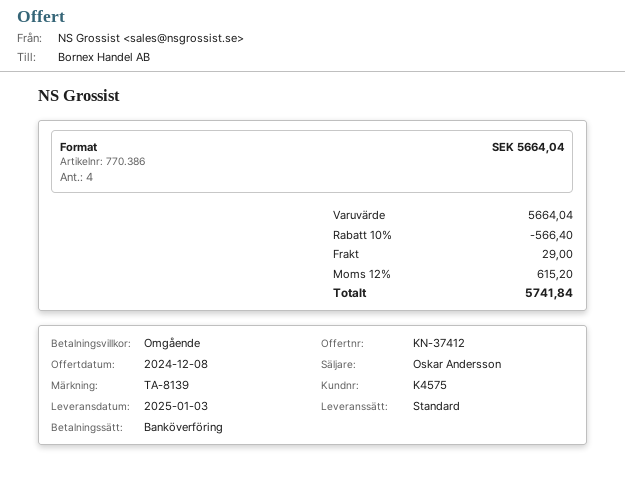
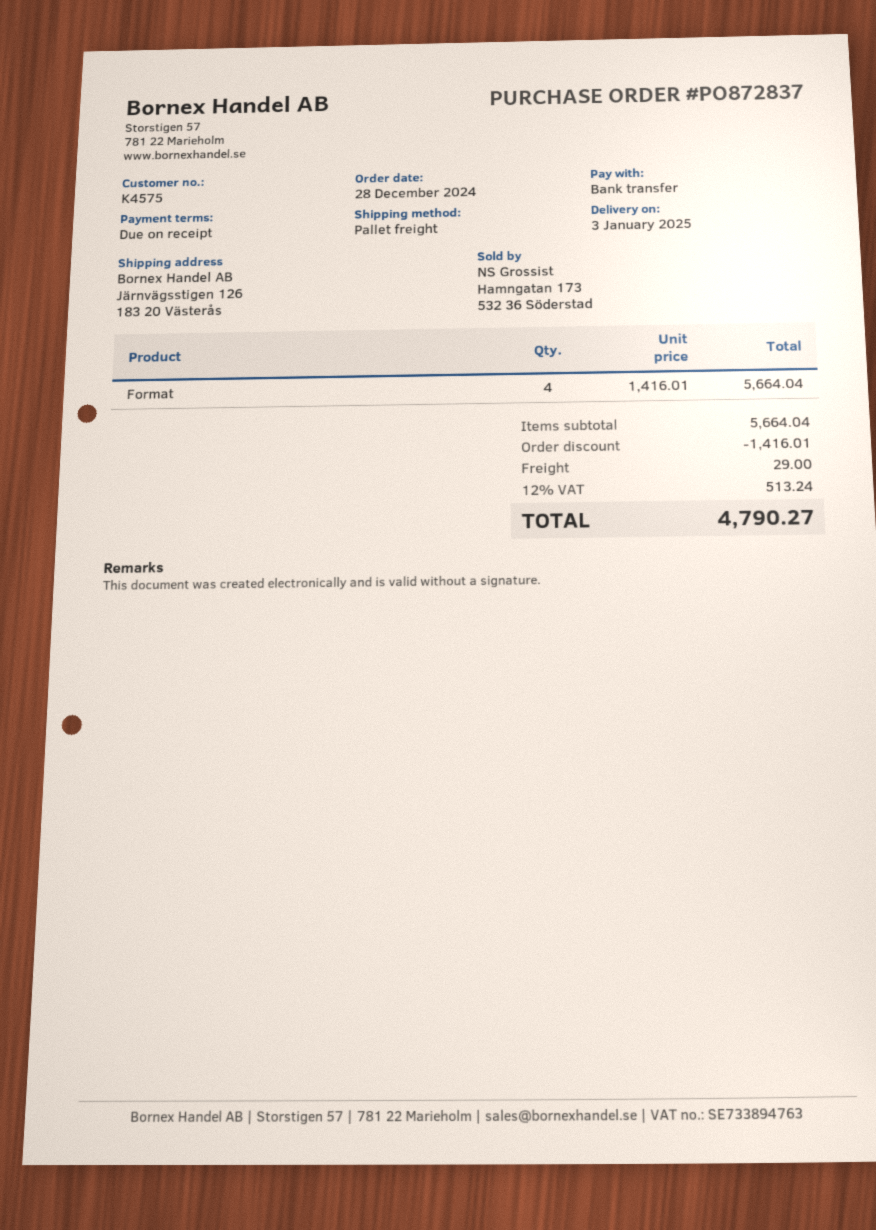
shipping method: standard -> pallet freight
discount: 566.40 -> 1416.01
tax: 12% = 615.20 -> 12% = 513.24
total: 5741.84 -> 4790.27

